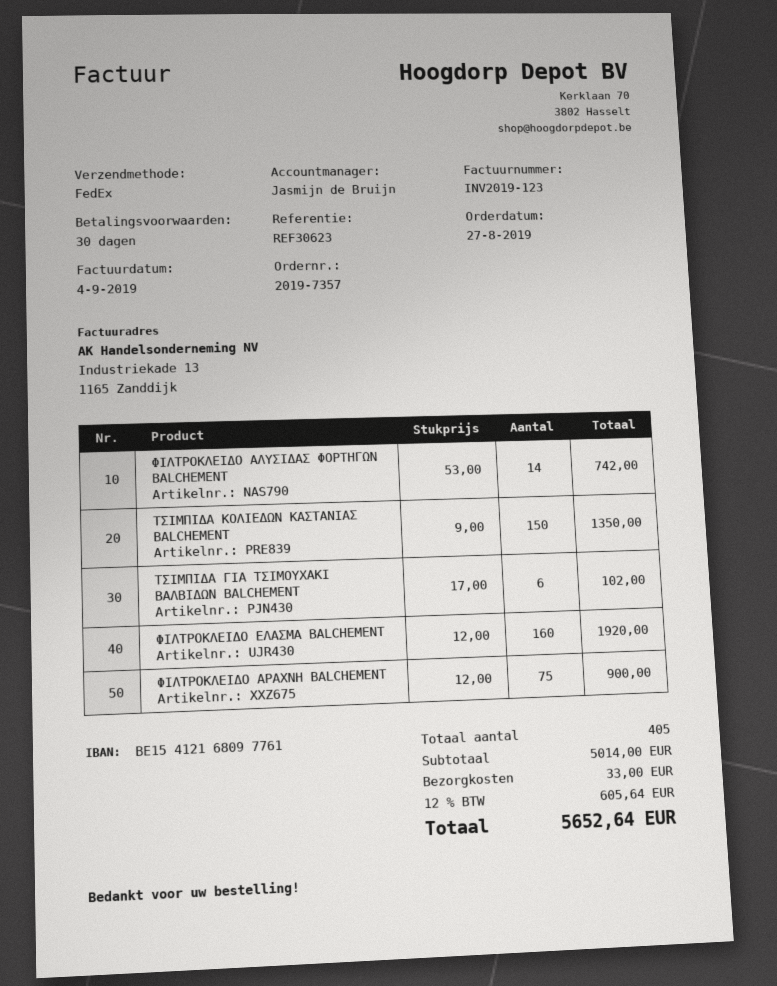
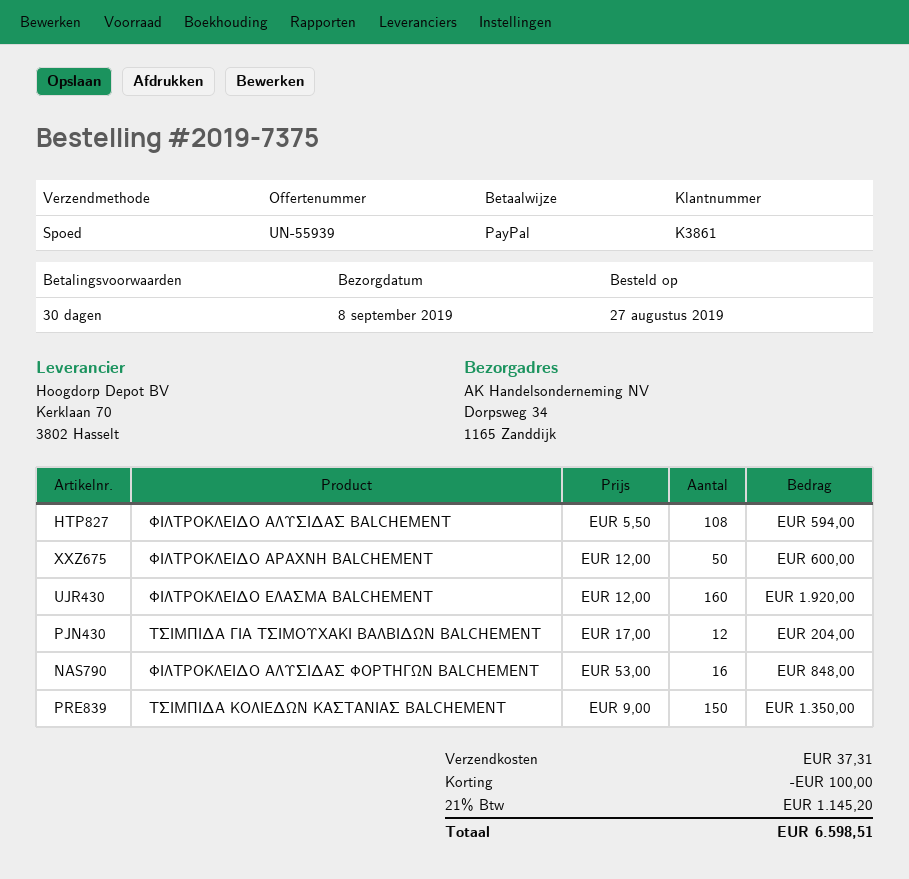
order number: 2019-7357 -> 2019-7375
shipping method: FedEx -> express
ΦΙΛΤΡΟΚΛΕΙΔΟ ΑΛΥΣΙΔΑΣ ΦΟΡΤΗΓΩΝ BALCHEMENT: 14 x 53.00 = 742.00 -> 16 x 53.00 = 848.00
ΤΣΙΜΠΙΔΑ ΓΙΑ ΤΣΙΜΟΥΧΑΚΙ ΒΑΛΒΙΔΩΝ BALCHEMENT: 6 x 17.00 = 102.00 -> 12 x 17.00 = 204.00
ΦΙΛΤΡΟΚΛΕΙΔΟ ΑΡΑΧΝΗ BALCHEMENT: 75 x 12.00 = 900.00 -> 50 x 12.00 = 600.00
ΦΙΛΤΡΟΚΛΕΙΔΟ ΑΛΥΣΙΔΑΣ BALCHEMENT: none -> 108 x 5.50 = 594.00
discount: none -> 100.00
shipping: 33.00 -> 37.31
tax: 12% = 605.64 -> 21% = 1145.20
total: 5652.64 -> 6598.51

